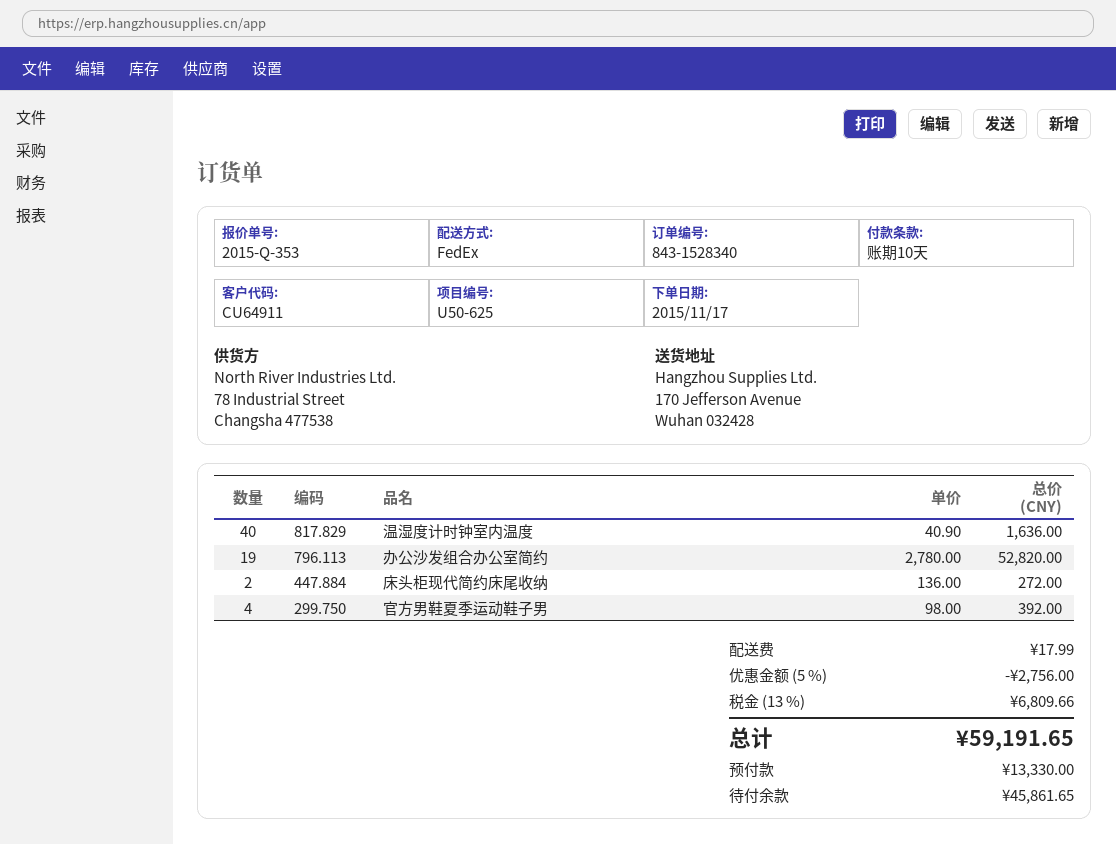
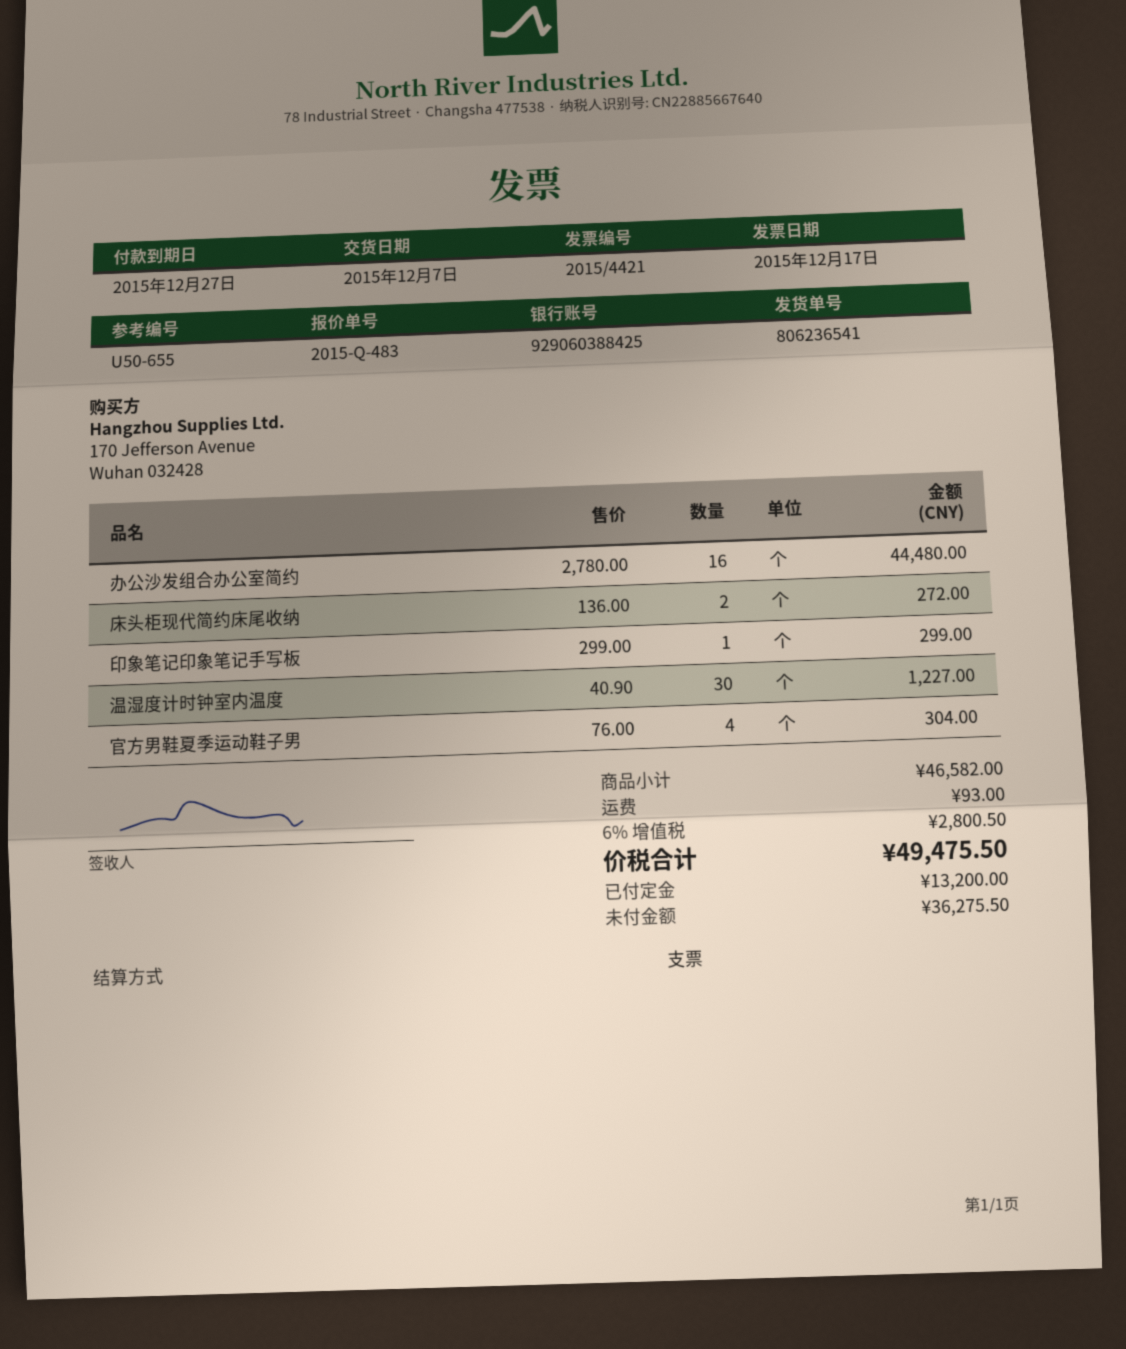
quote number: 2015-Q-353 -> 2015-Q-483
reference: U50-625 -> U50-655
温湿度计时钟室内温度: 40 x 40.90 = 1636.00 -> 30 x 40.90 = 1227.00
办公沙发组合办公室简约: 19 x 2780.00 = 52820.00 -> 16 x 2780.00 = 44480.00
官方男鞋夏季运动鞋子男: 4 x 98.00 = 392.00 -> 4 x 76.00 = 304.00
印象笔记印象笔记手写板: none -> 1 x 299.00 = 299.00
discount: 5% = 2756.00 -> none
shipping: 17.99 -> 93.00
tax: 13% = 6809.66 -> 6% = 2800.50
total: 59191.65 -> 49475.50
deposit: 13330.00 -> 13200.00
balance: 45861.65 -> 36275.50

